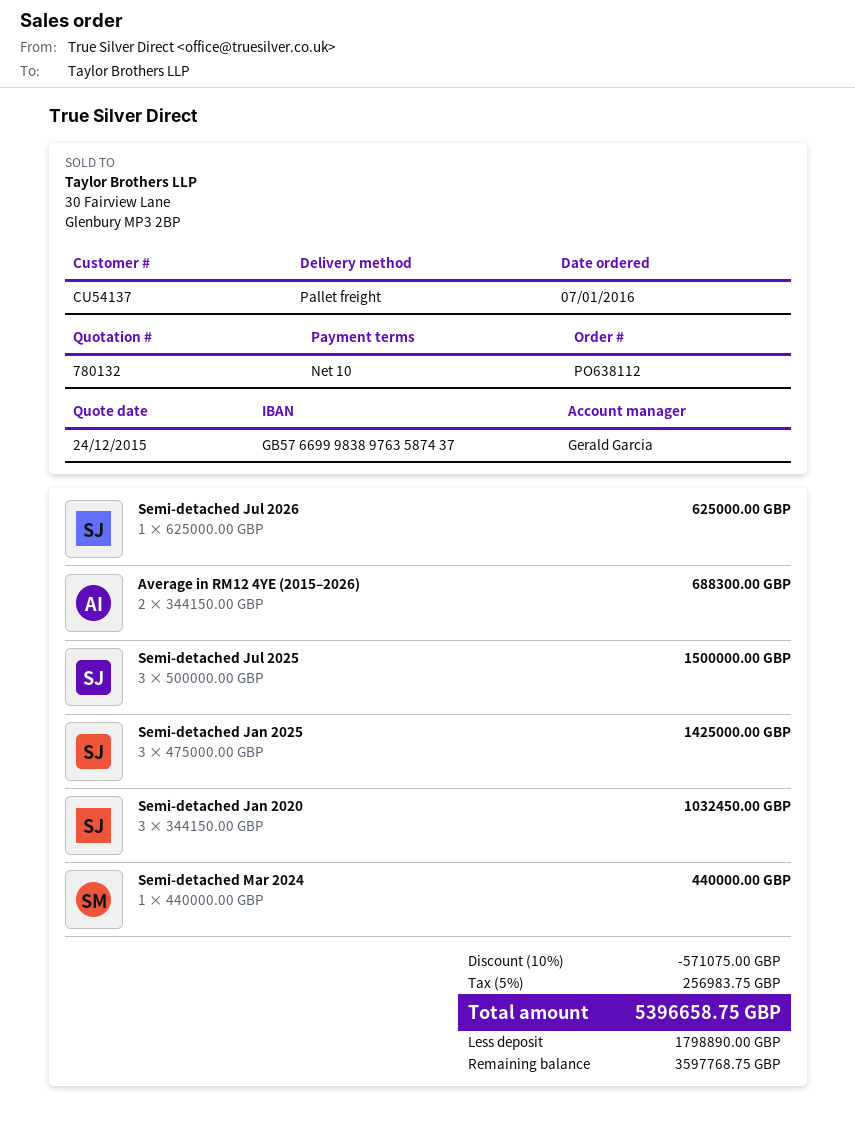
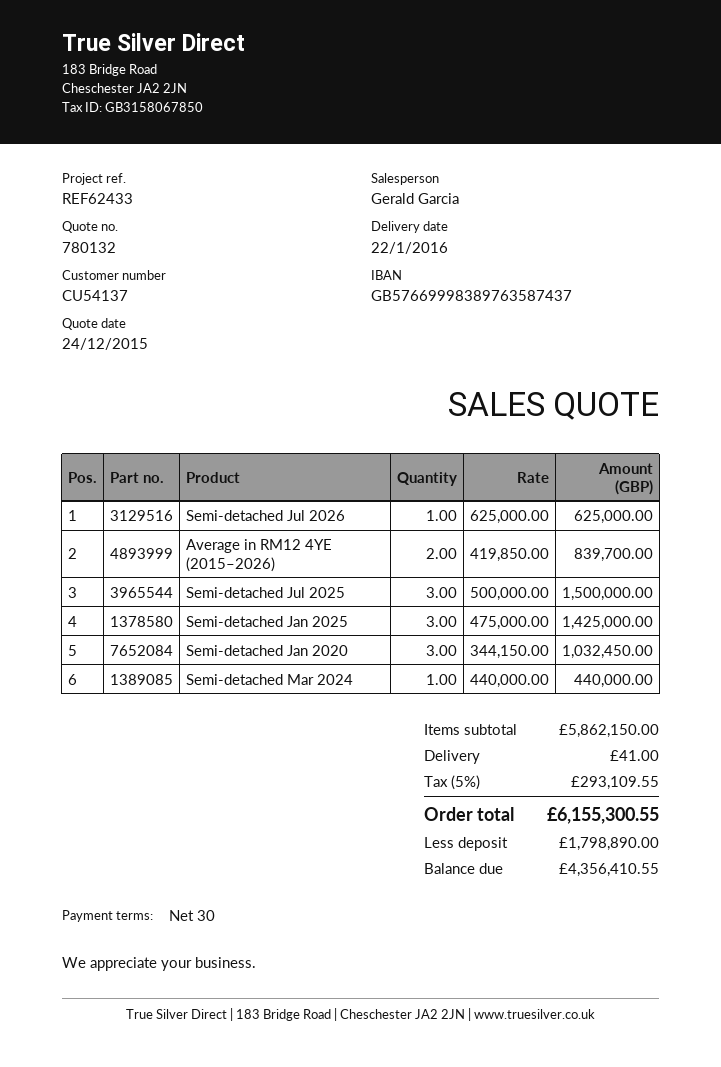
payment terms: 10 days -> 30 days
Average in RM12 4YE (2015–2026): 2 x 344150.00 = 688300.00 -> 2 x 419850.00 = 839700.00
discount: 10% = 571075.00 -> none
shipping: none -> 41.00
tax: 5% = 256983.75 -> 5% = 293109.55
total: 5396658.75 -> 6155300.55
balance: 3597768.75 -> 4356410.55

